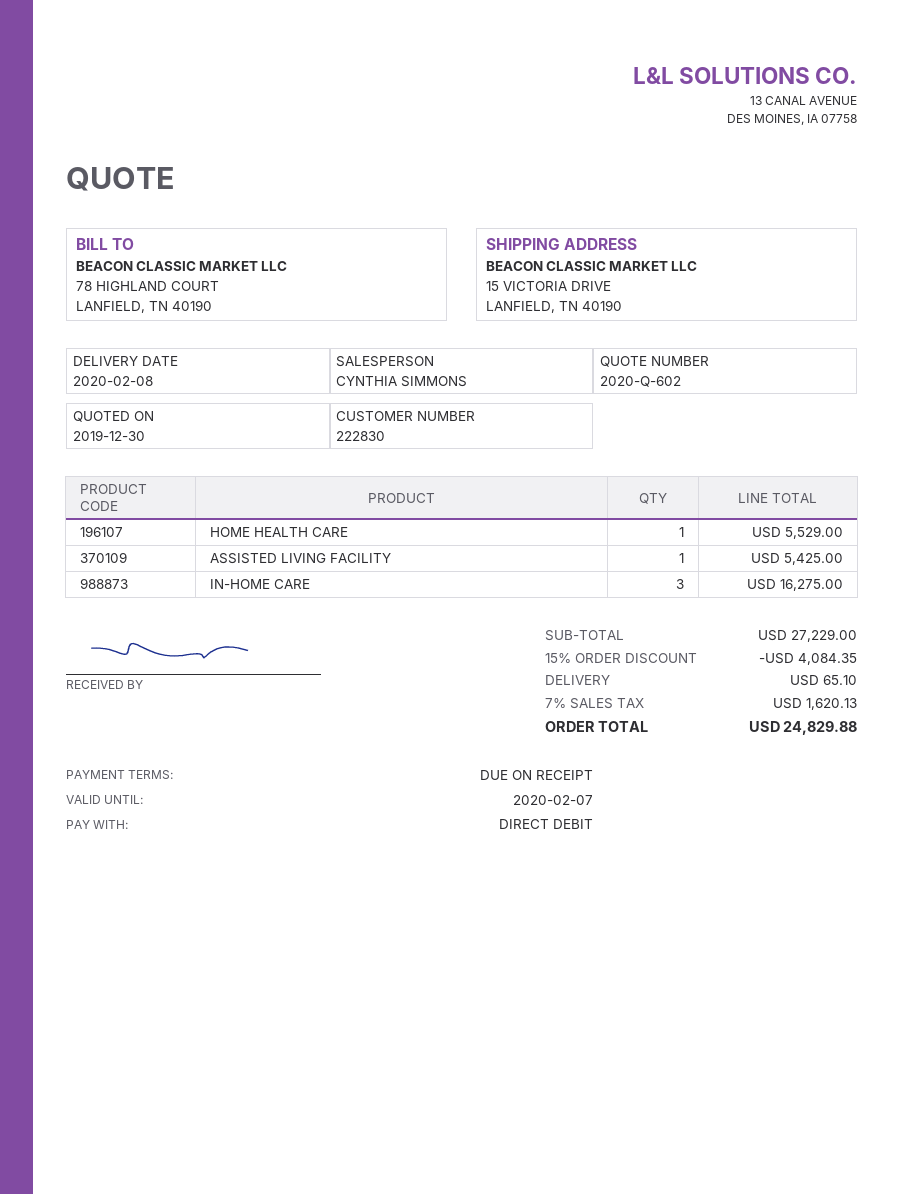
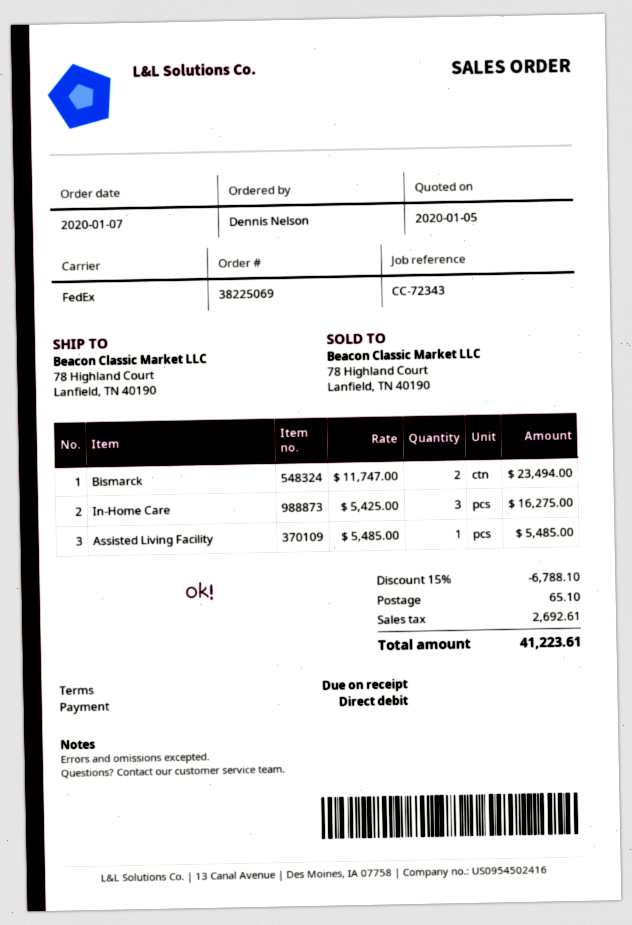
quote date: 2019-12-30 -> 2020-01-05
ship to: 15 VICTORIA DRIVE, LANFIELD, TN 40190 -> 78 Highland Court, Lanfield, TN 40190
HOME HEALTH CARE: 1 for 5529.00 -> none
ASSISTED LIVING FACILITY: 1 for 5425.00 -> 1 for 5485.00
Bismarck: none -> 2 for 23494.00
discount: 15% = 4084.35 -> 15% = 6788.10
tax: 1620.13 -> 2692.61
total: 24829.88 -> 41223.61

